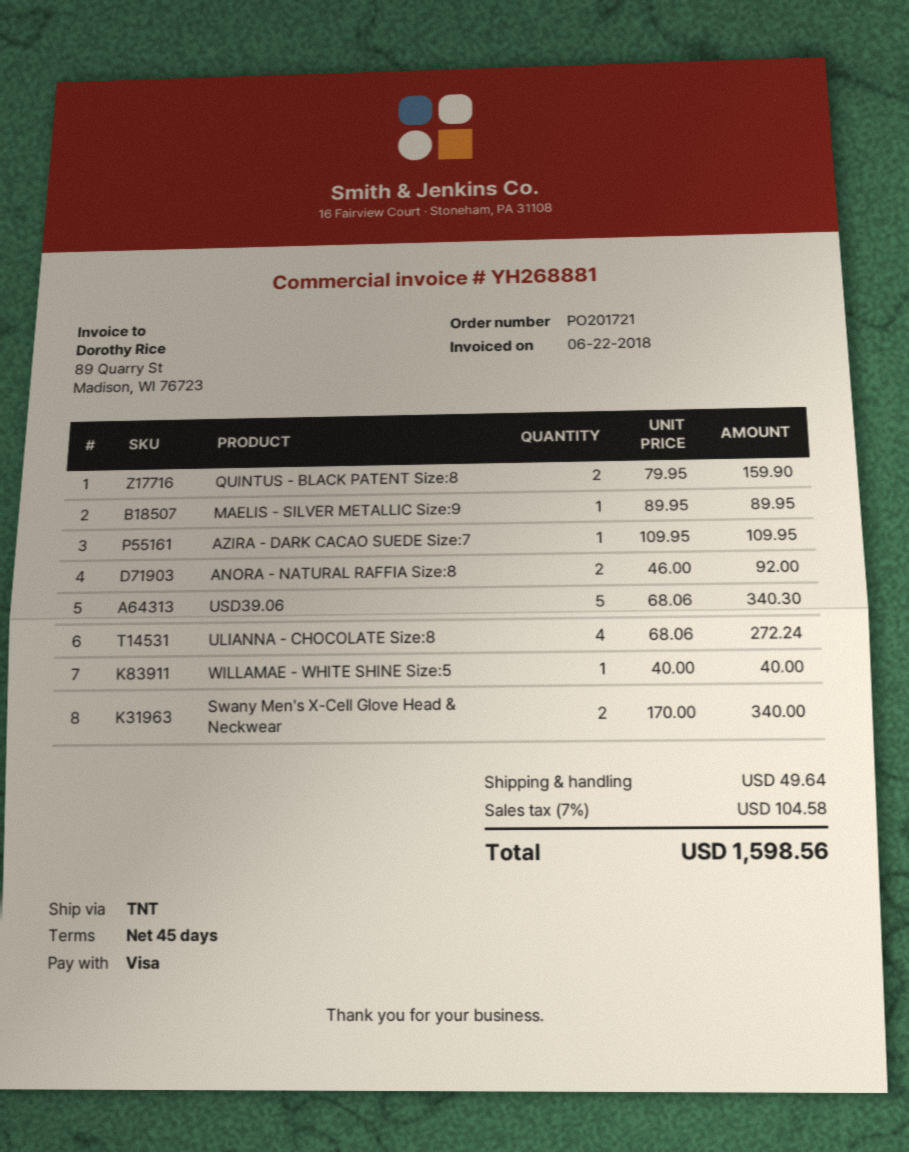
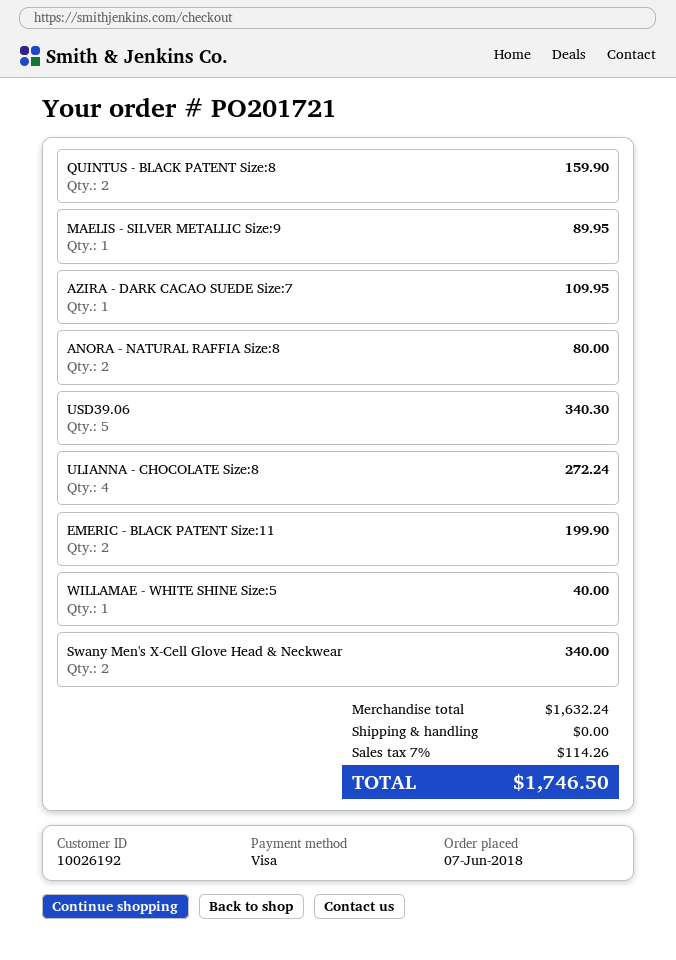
ANORA - NATURAL RAFFIA Size:8: 2 for 92.00 -> 2 for 80.00
EMERIC - BLACK PATENT Size:11: none -> 2 for 199.90
shipping: 49.64 -> 0.00
tax: 7% = 104.58 -> 7% = 114.26
total: 1598.56 -> 1746.50

